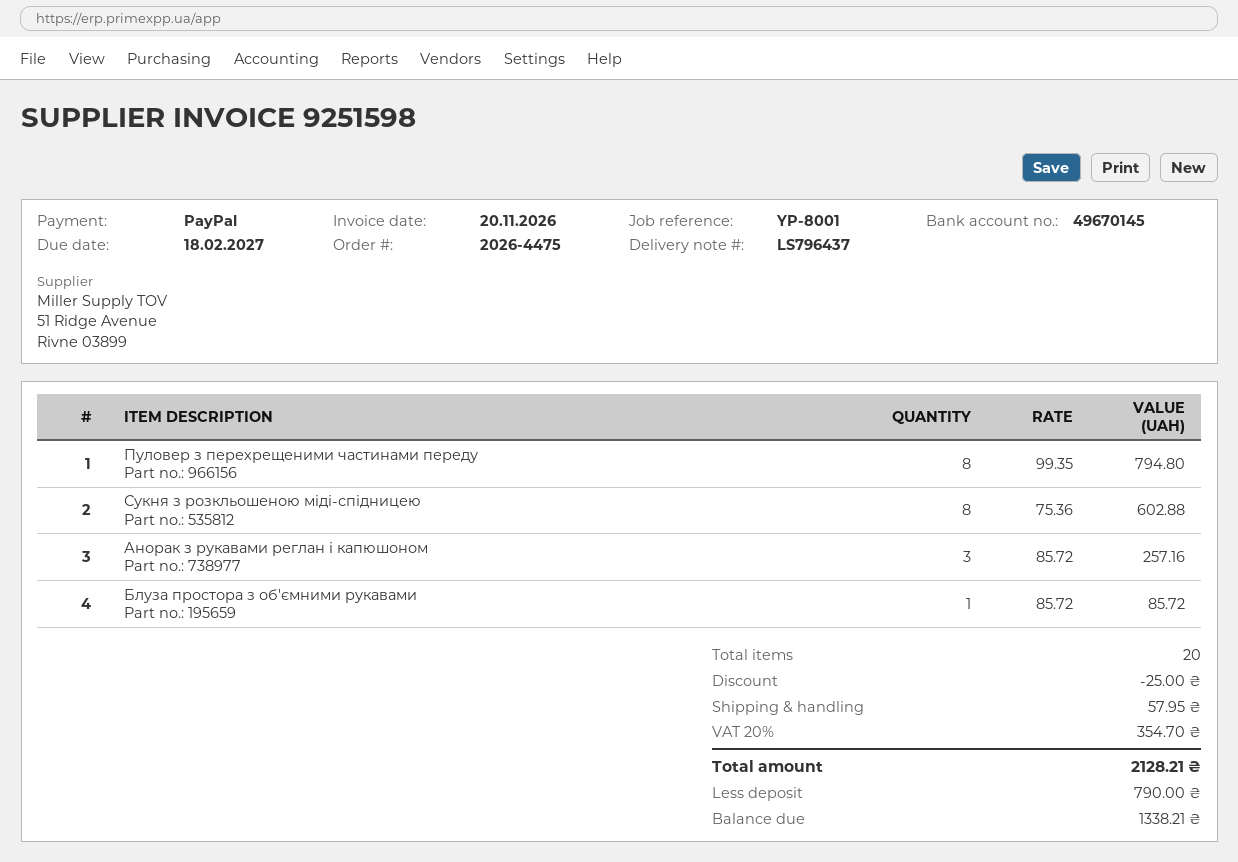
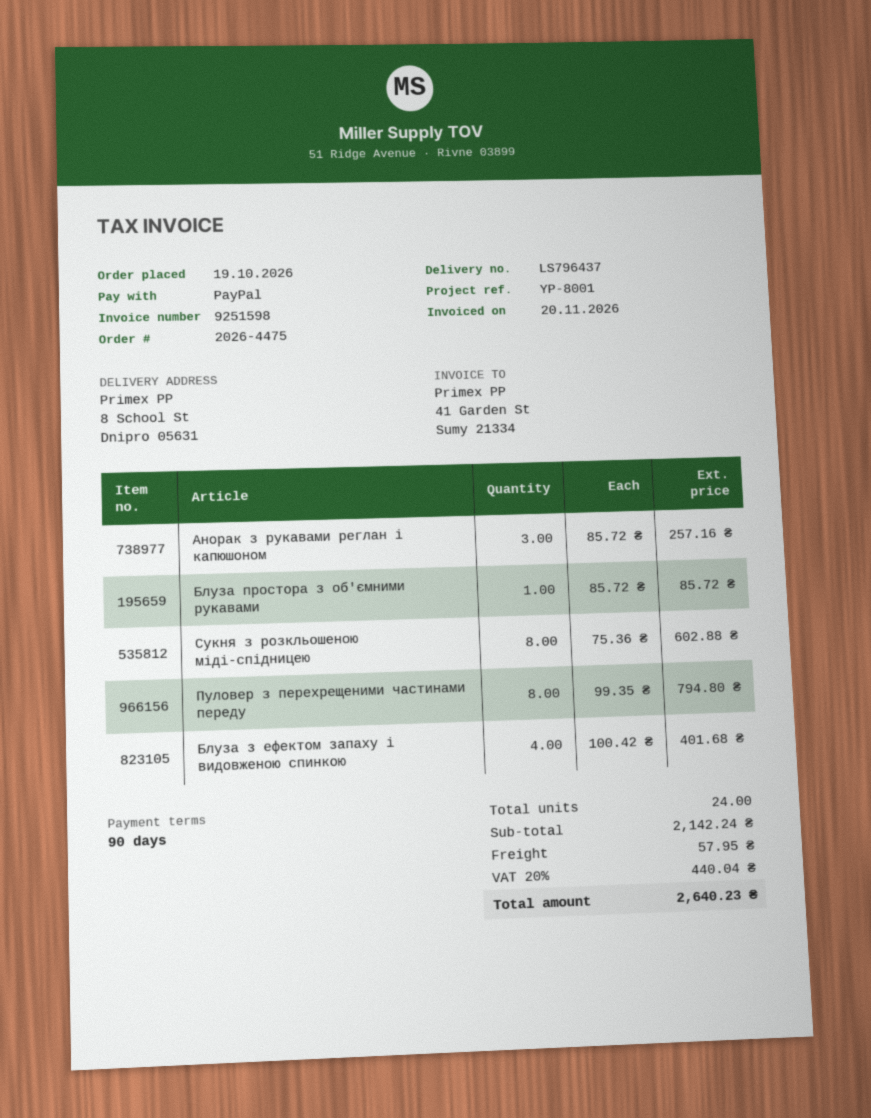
Блуза з ефектом запаху і видовженою спинкою: none -> 4 x 100.42 = 401.68
total quantity: 20 -> 24
discount: 25.00 -> none
tax: 20% = 354.70 -> 20% = 440.04
total: 2128.21 -> 2640.23

